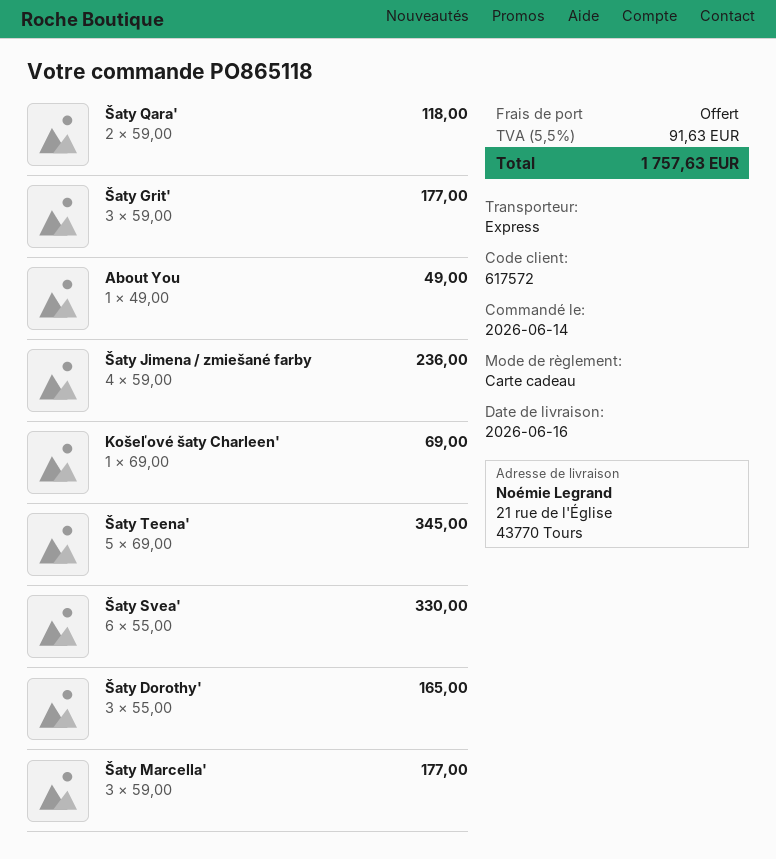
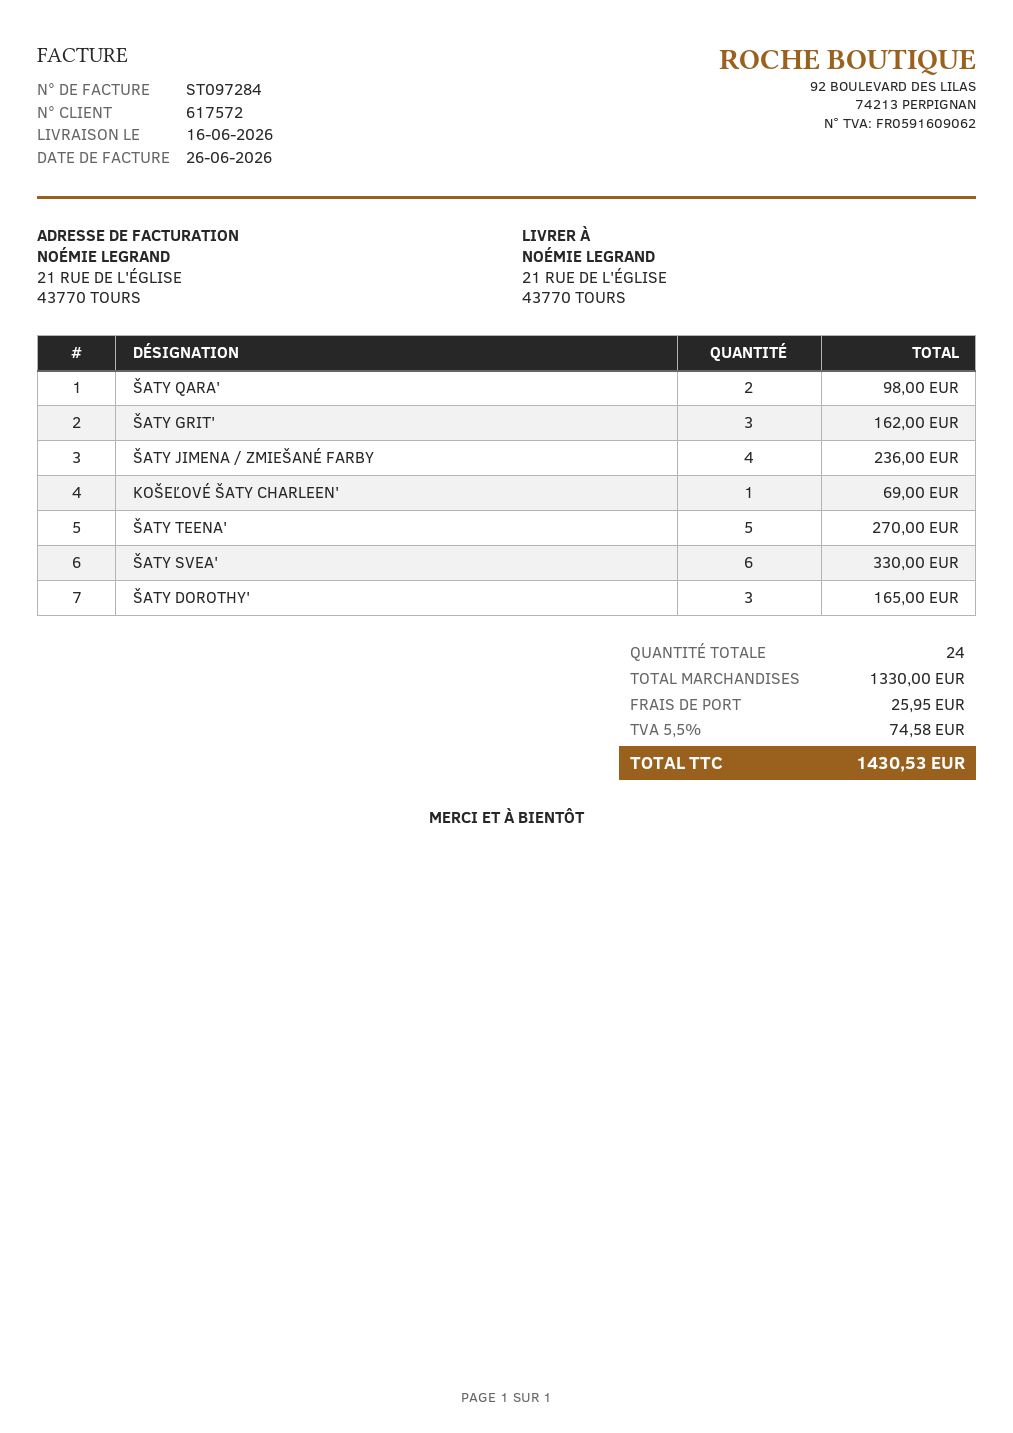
Šaty Qara': 2 for 118.00 -> 2 for 98.00
Šaty Grit': 3 for 177.00 -> 3 for 162.00
About You: 1 for 49.00 -> none
Šaty Teena': 5 for 345.00 -> 5 for 270.00
Šaty Marcella': 3 for 177.00 -> none
shipping: 0.00 -> 25.95
tax: 5.5% = 91.63 -> 5.5% = 74.58
total: 1757.63 -> 1430.53

